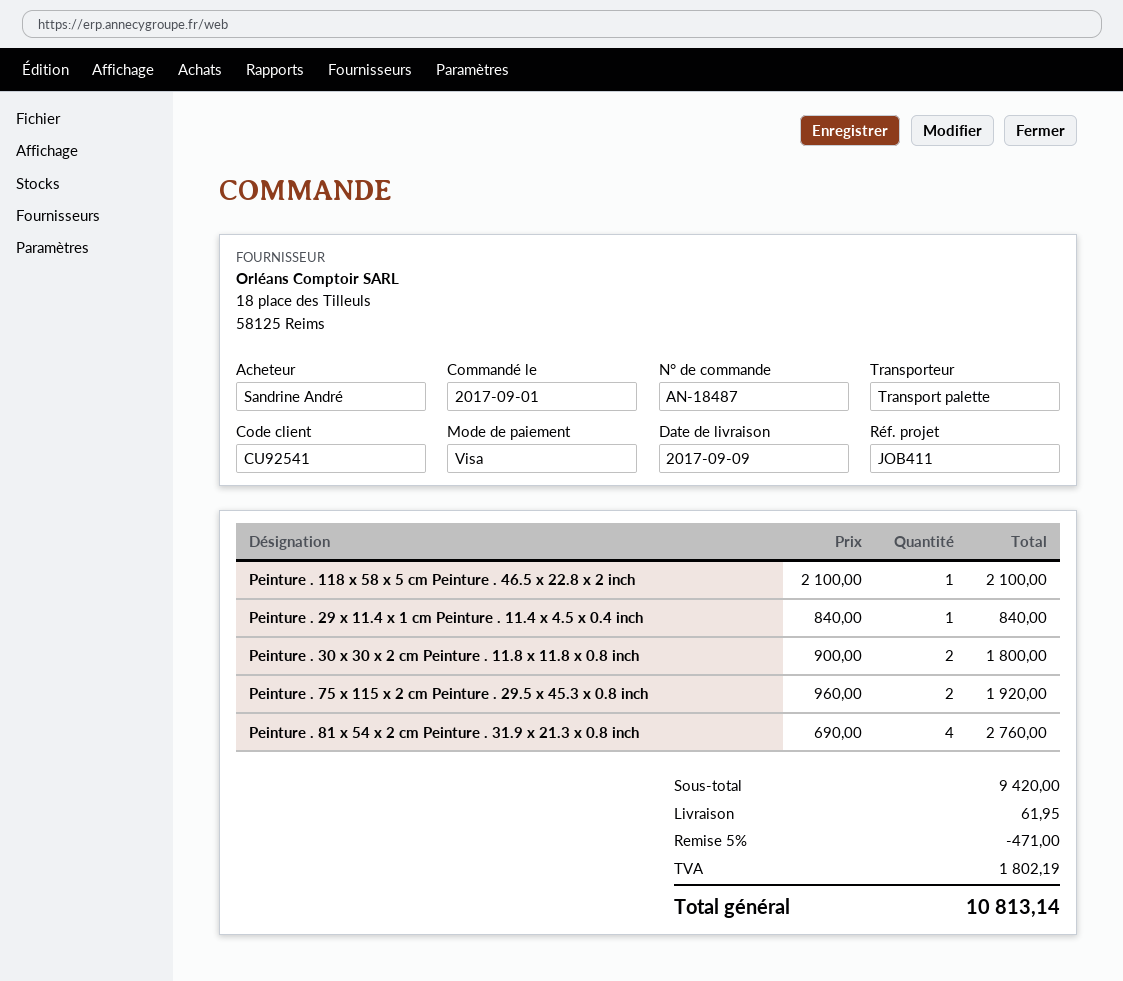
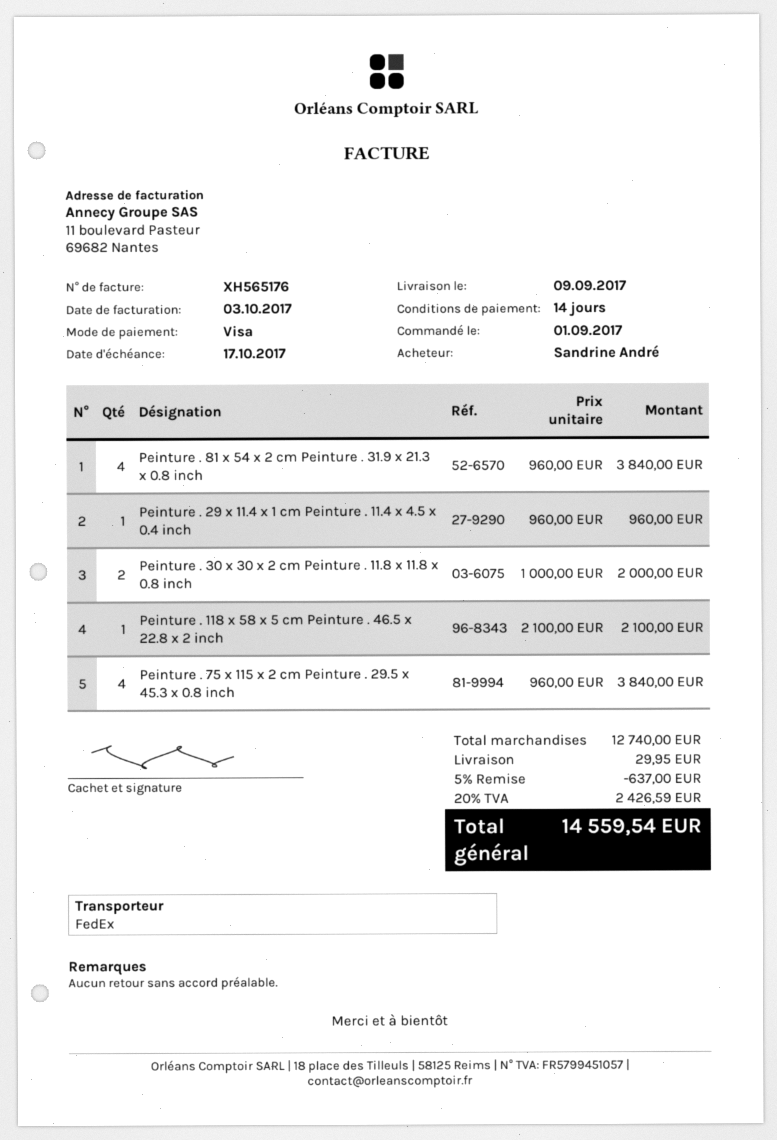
shipping method: pallet freight -> FedEx
Peinture . 29 x 11.4 x 1 cm Peinture . 11.4 x 4.5 x 0.4 inch: 1 x 840.00 = 840.00 -> 1 x 960.00 = 960.00
Peinture . 30 x 30 x 2 cm Peinture . 11.8 x 11.8 x 0.8 inch: 2 x 900.00 = 1800.00 -> 2 x 1000.00 = 2000.00
Peinture . 75 x 115 x 2 cm Peinture . 29.5 x 45.3 x 0.8 inch: 2 x 960.00 = 1920.00 -> 4 x 960.00 = 3840.00
Peinture . 81 x 54 x 2 cm Peinture . 31.9 x 21.3 x 0.8 inch: 4 x 690.00 = 2760.00 -> 4 x 960.00 = 3840.00
subtotal: 9420.00 -> 12740.00
discount: 5% = 471.00 -> 5% = 637.00
shipping: 61.95 -> 29.95
tax: 1802.19 -> 2426.59
total: 10813.14 -> 14559.54

